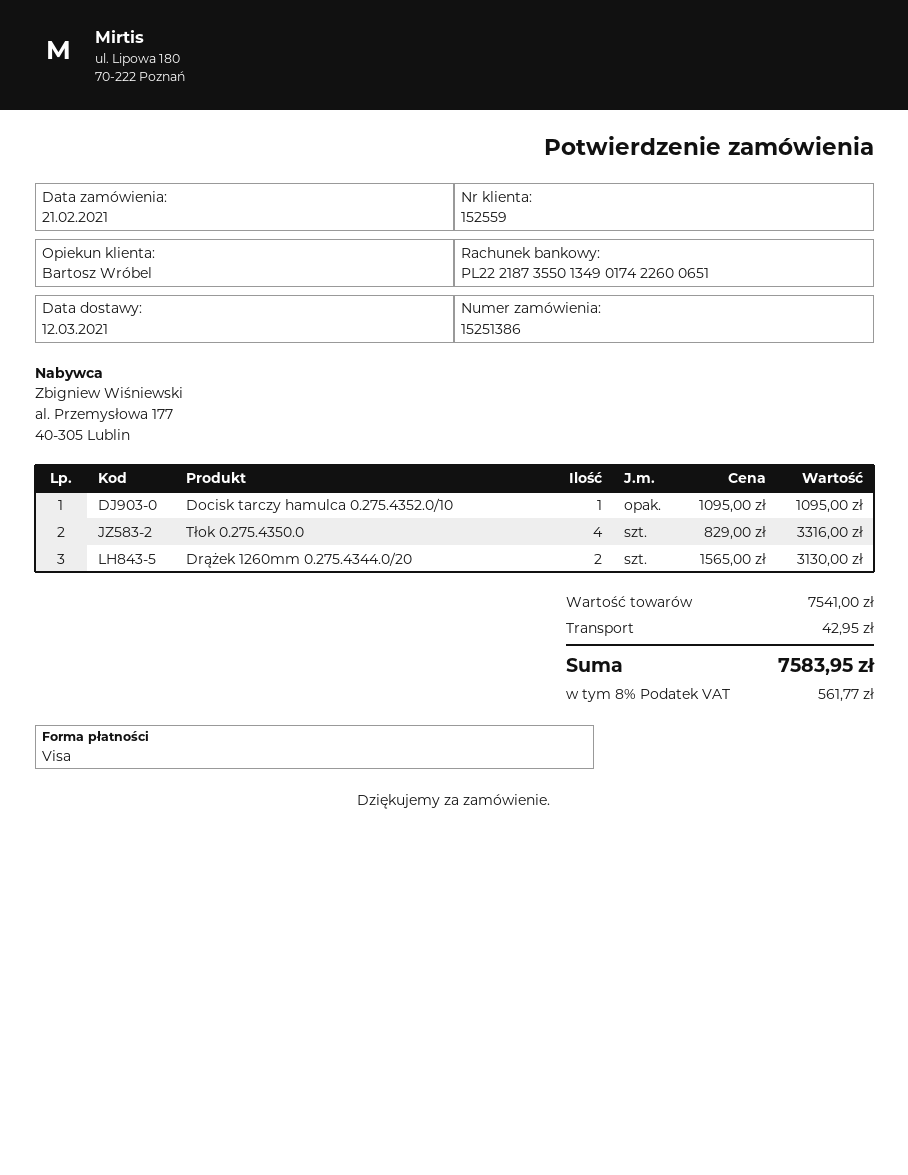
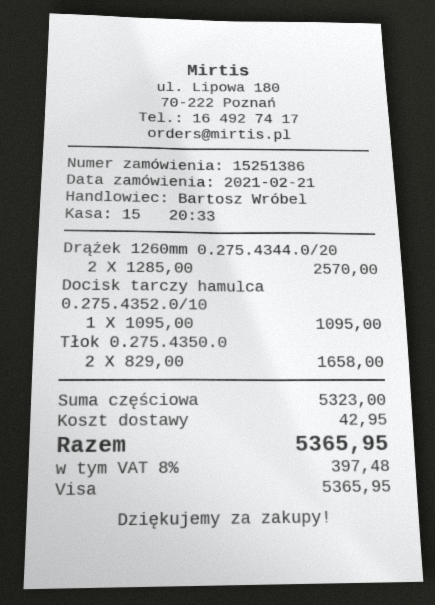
Tłok 0.275.4350.0: 4 x 829.00 = 3316.00 -> 2 x 829.00 = 1658.00
Drążek 1260mm 0.275.4344.0/20: 2 x 1565.00 = 3130.00 -> 2 x 1285.00 = 2570.00
subtotal: 7541.00 -> 5323.00
tax: 8% = 561.77 -> 8% = 397.48
total: 7583.95 -> 5365.95

